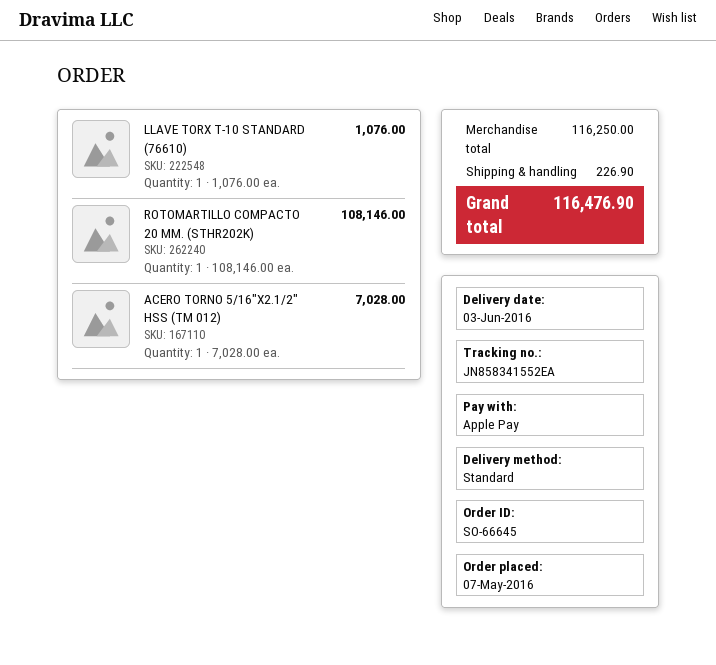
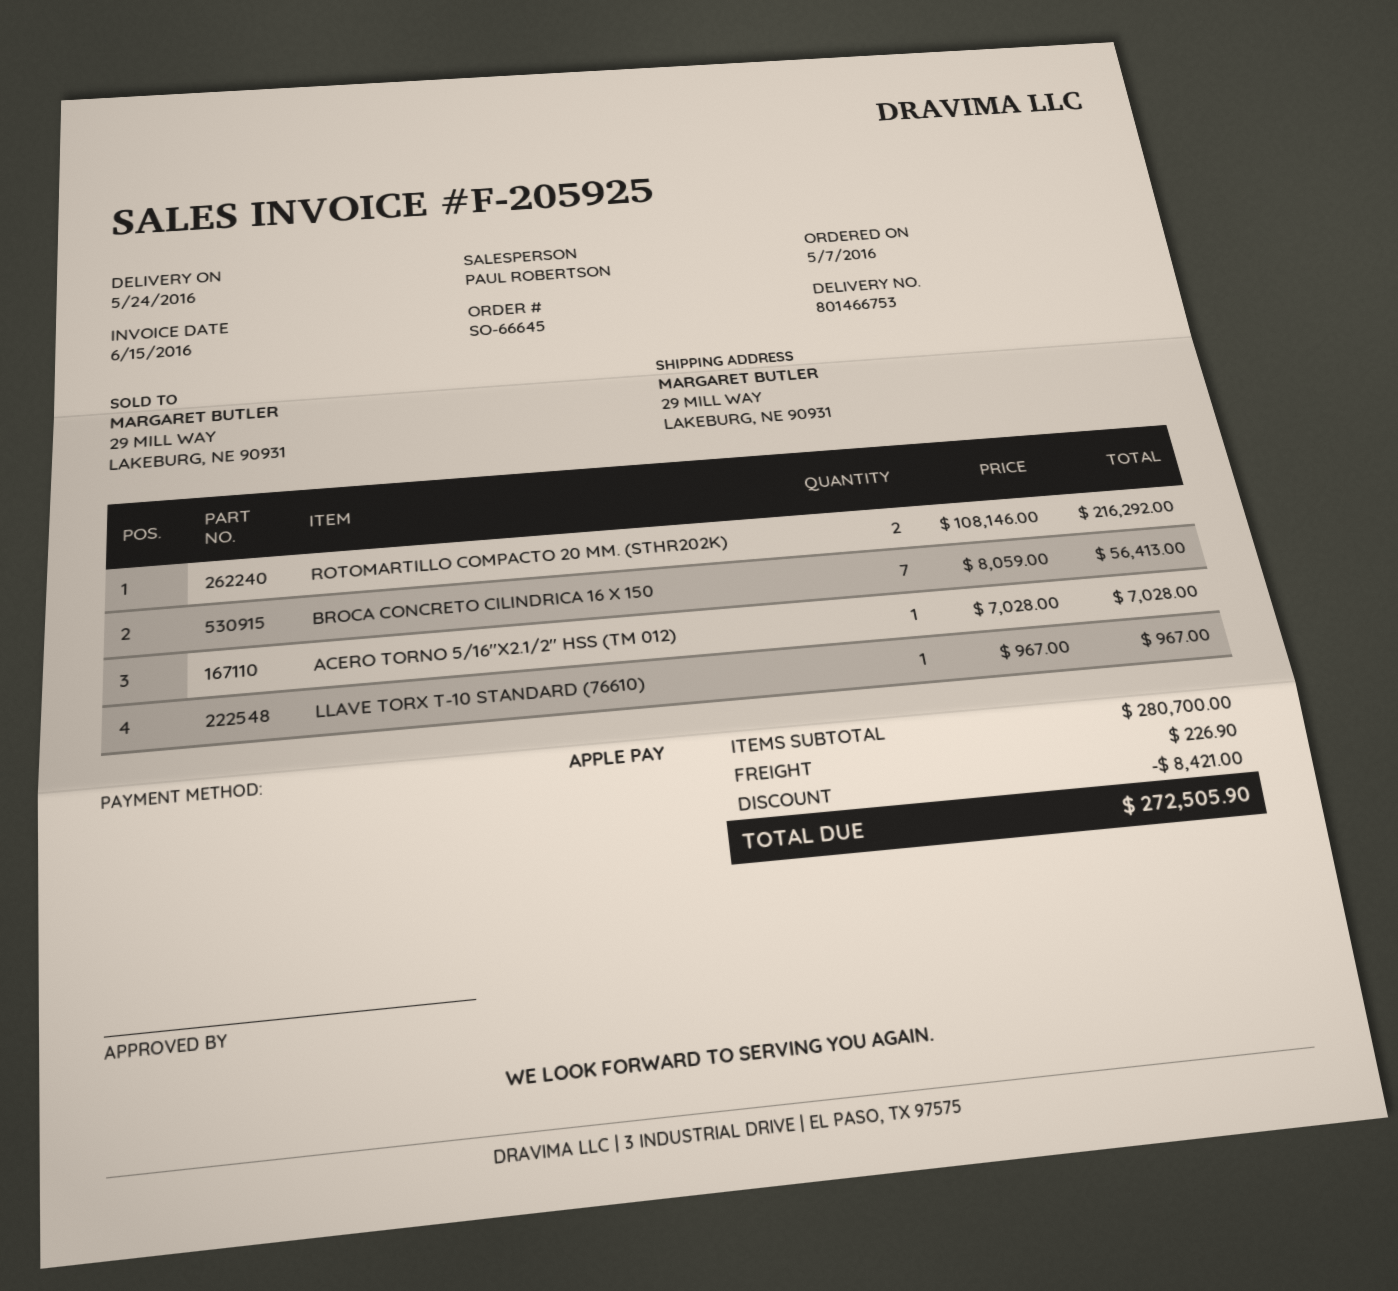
delivery date: 2016-06-03 -> 2016-05-24
LLAVE TORX T-10 STANDARD (76610): 1 x 1076.00 = 1076.00 -> 1 x 967.00 = 967.00
ROTOMARTILLO COMPACTO 20 MM. (STHR202K): 1 x 108146.00 = 108146.00 -> 2 x 108146.00 = 216292.00
BROCA CONCRETO CILINDRICA 16 X 150: none -> 7 x 8059.00 = 56413.00
subtotal: 116250.00 -> 280700.00
discount: none -> 8421.00
total: 116476.90 -> 272505.90

